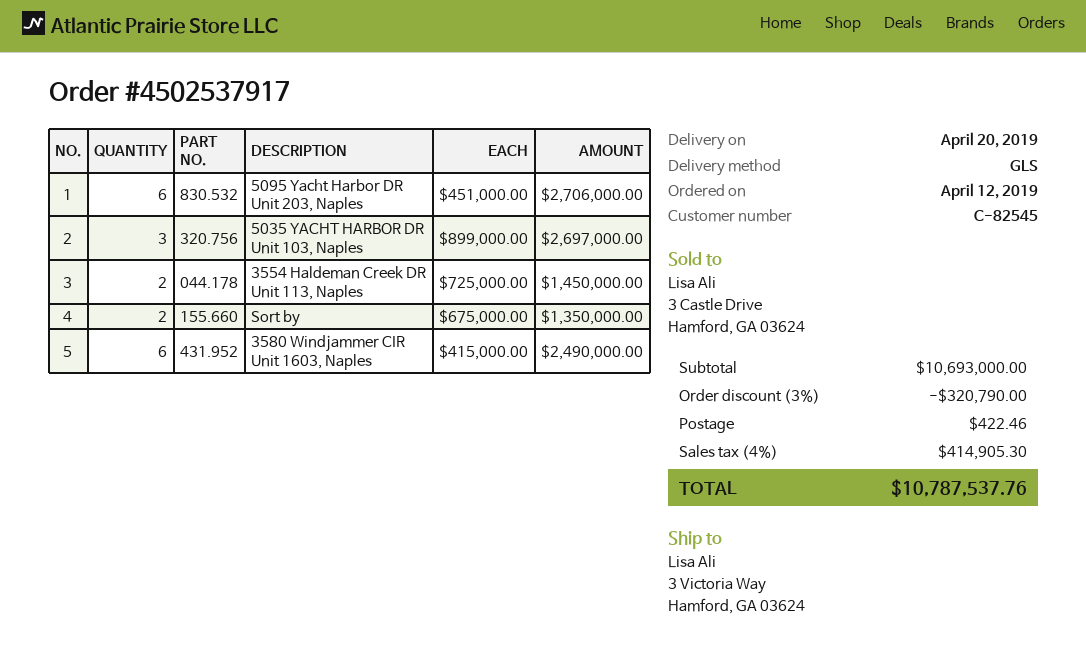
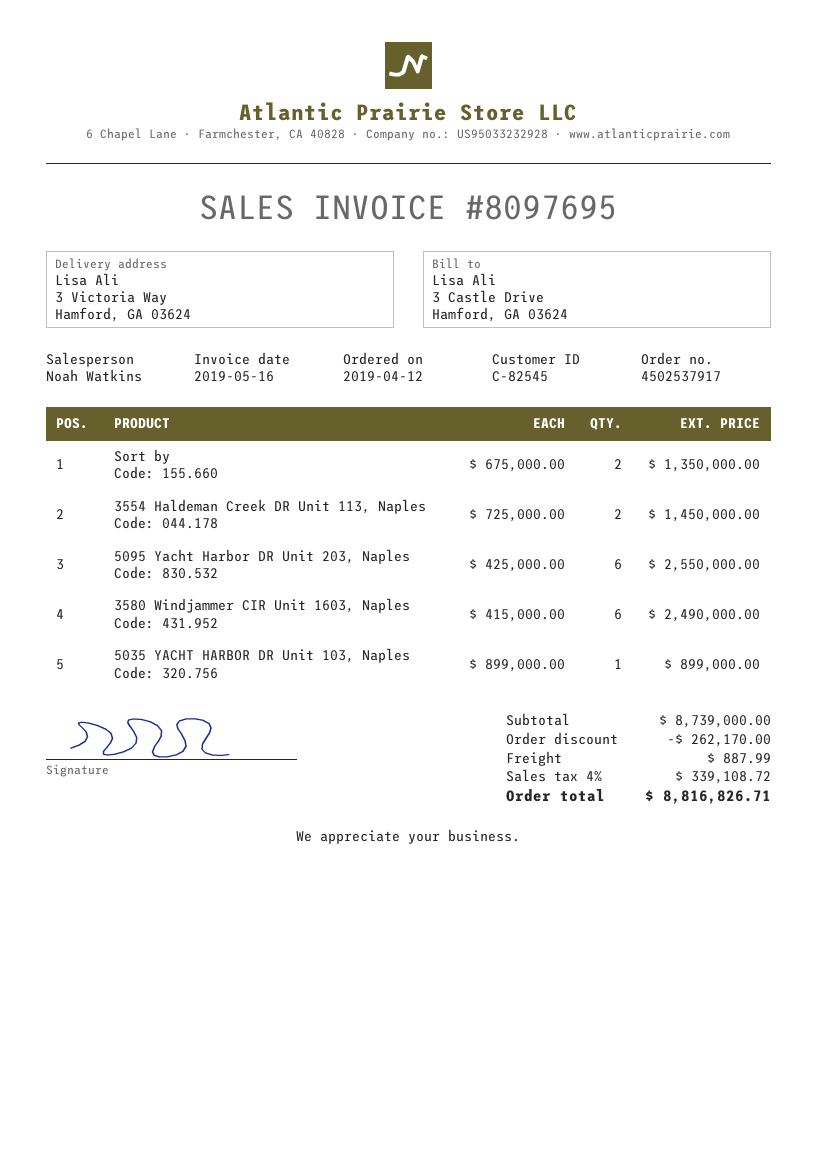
5095 Yacht Harbor DR Unit 203, Naples: 6 x 451000.00 = 2706000.00 -> 6 x 425000.00 = 2550000.00
5035 YACHT HARBOR DR Unit 103, Naples: 3 x 899000.00 = 2697000.00 -> 1 x 899000.00 = 899000.00
subtotal: 10693000.00 -> 8739000.00
discount: 320790.00 -> 262170.00
shipping: 422.46 -> 887.99
tax: 4% = 414905.30 -> 4% = 339108.72
total: 10787537.76 -> 8816826.71

